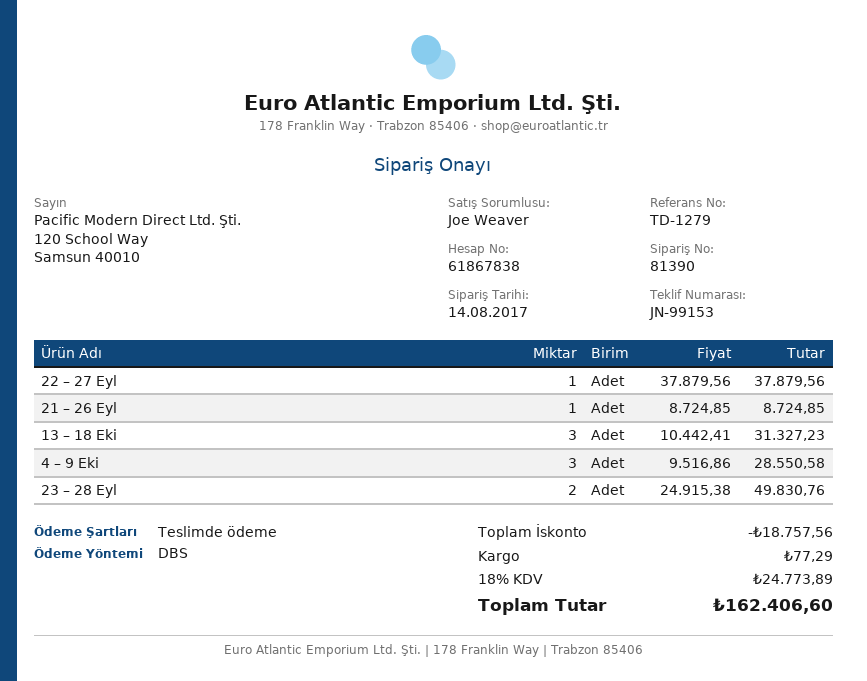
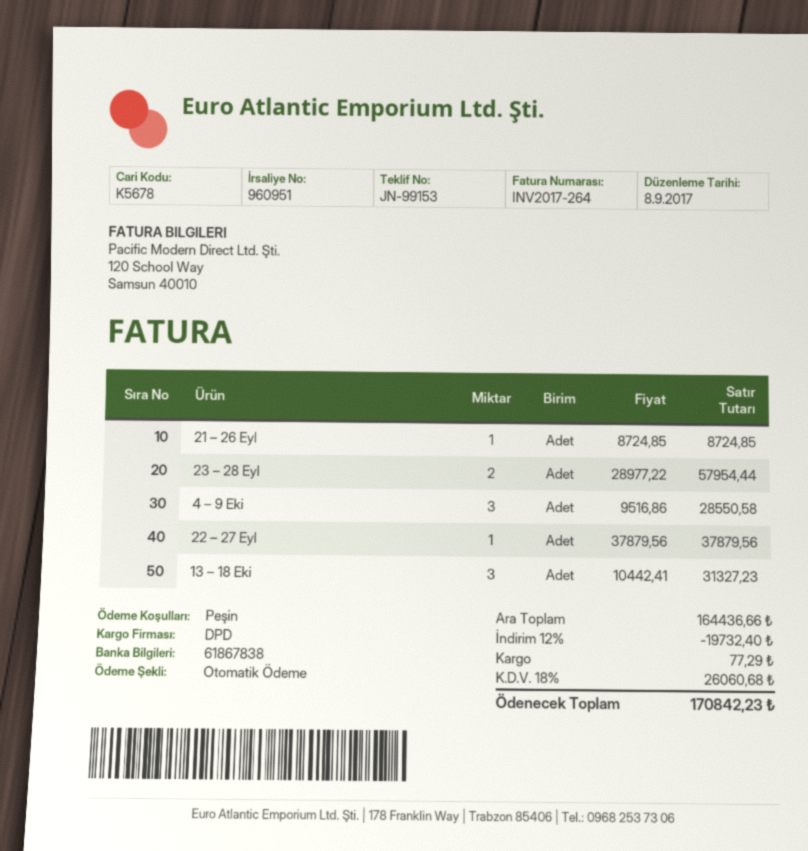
23 – 28 Eyl: 2 x 24915.38 = 49830.76 -> 2 x 28977.22 = 57954.44
discount: 18757.56 -> 19732.40
tax: 18% = 24773.89 -> 18% = 26060.68
total: 162406.60 -> 170842.23

